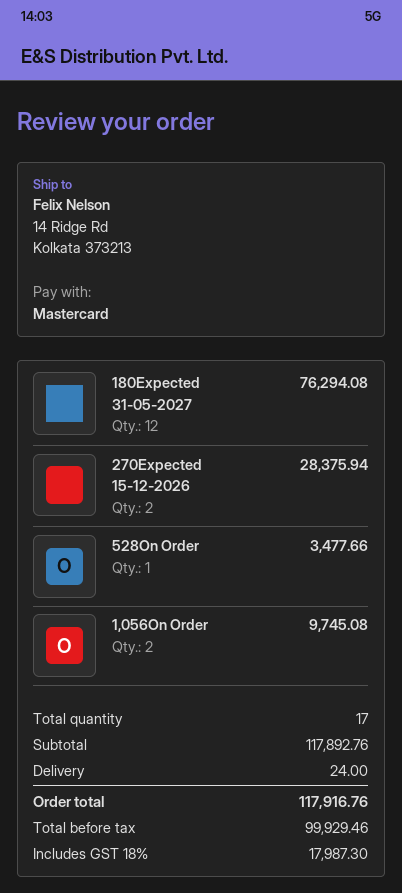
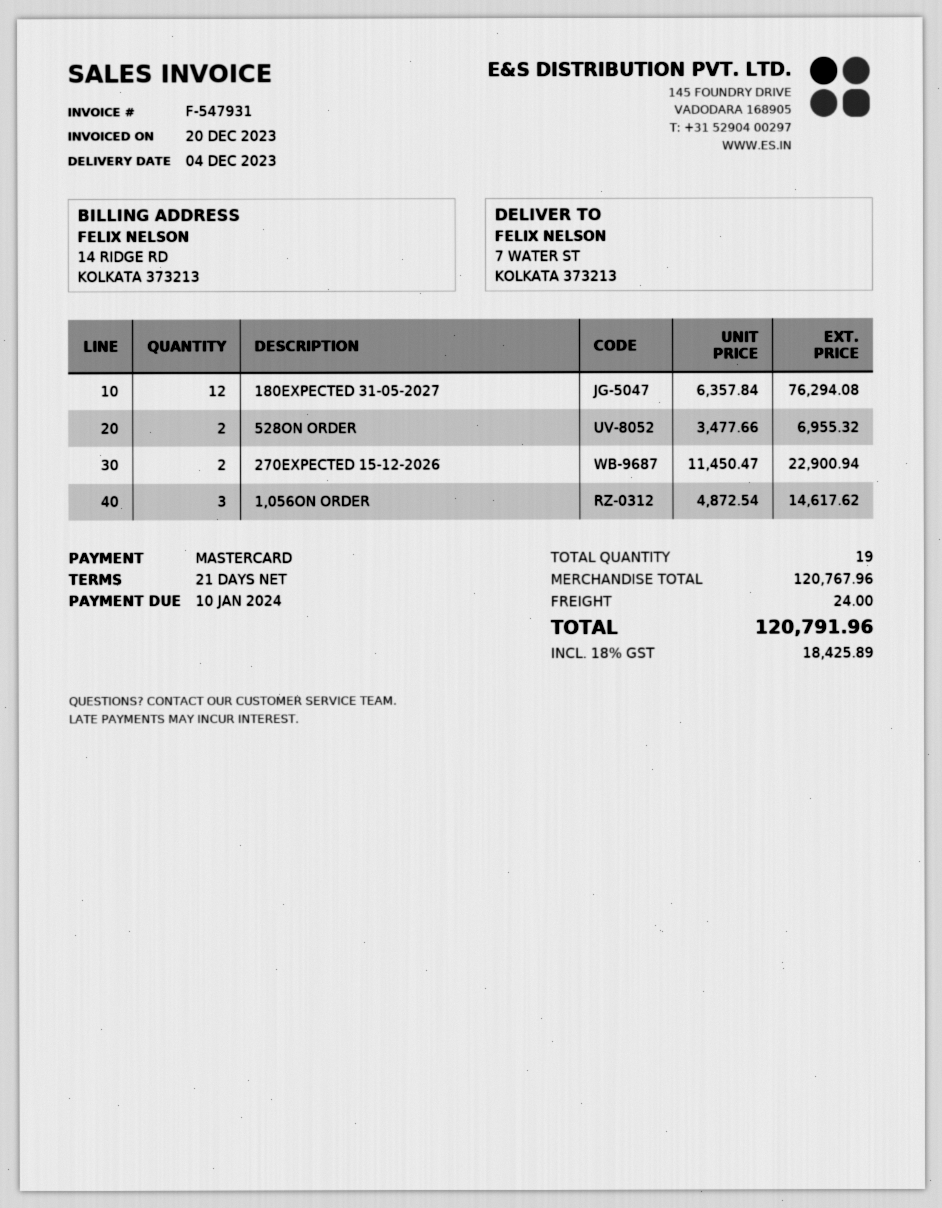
ship to: 14 Ridge Rd, Kolkata 373213 -> 7 WATER ST, KOLKATA 373213
270Expected 15-12-2026: 2 for 28375.94 -> 2 for 22900.94
528On Order: 1 for 3477.66 -> 2 for 6955.32
1,056On Order: 2 for 9745.08 -> 3 for 14617.62
total quantity: 17 -> 19
subtotal: 117892.76 -> 120767.96
tax: 18% = 17987.30 -> 18% = 18425.89
total: 117916.76 -> 120791.96

